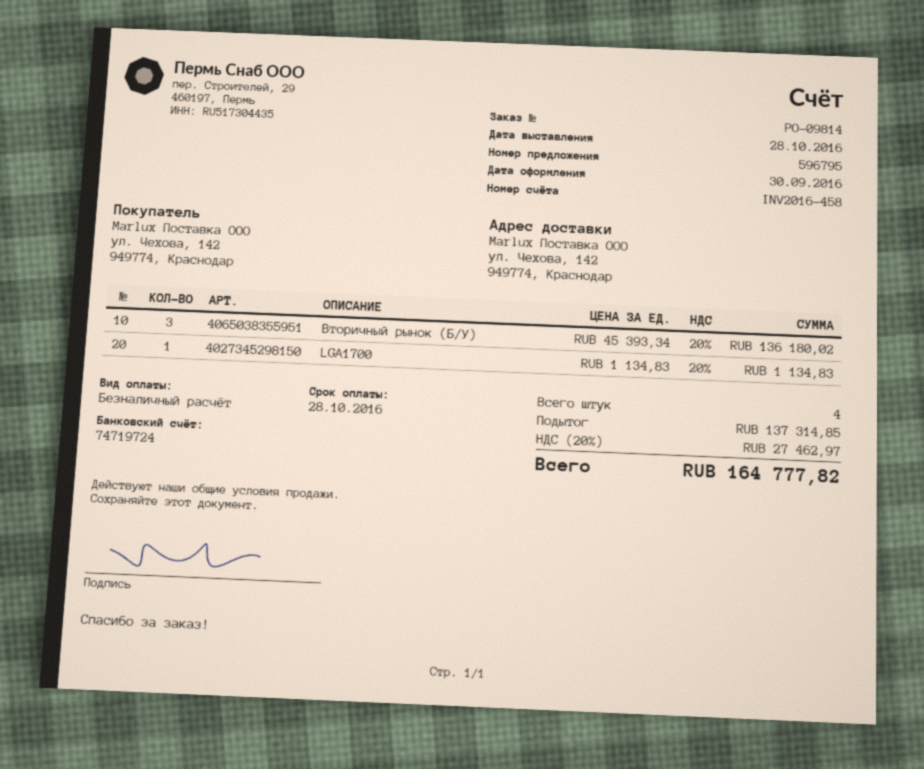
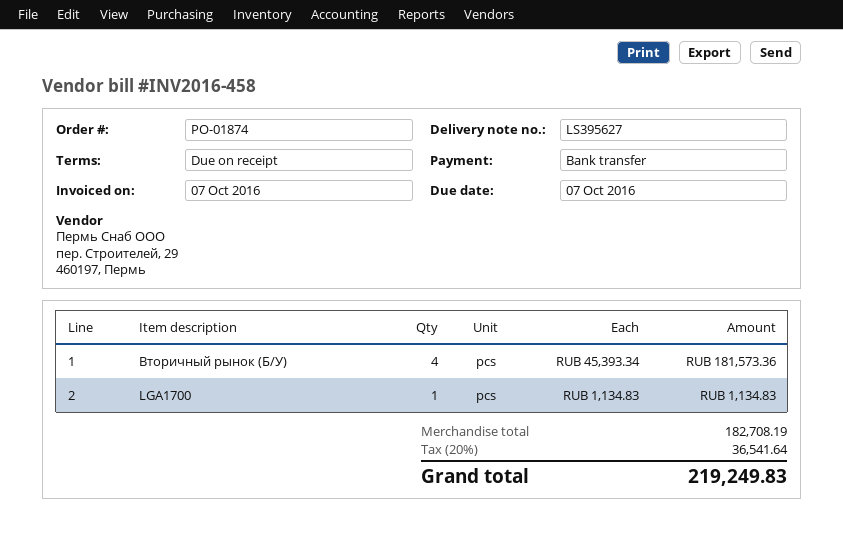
order number: PO-09814 -> PO-01874
invoice date: 2016-10-28 -> 2016-10-07
due date: 2016-10-28 -> 2016-10-07
Вторичный рынок (Б/У): 3 x 45393.34 = 136180.02 -> 4 x 45393.34 = 181573.36
subtotal: 137314.85 -> 182708.19
tax: 20% = 27462.97 -> 20% = 36541.64
total: 164777.82 -> 219249.83

